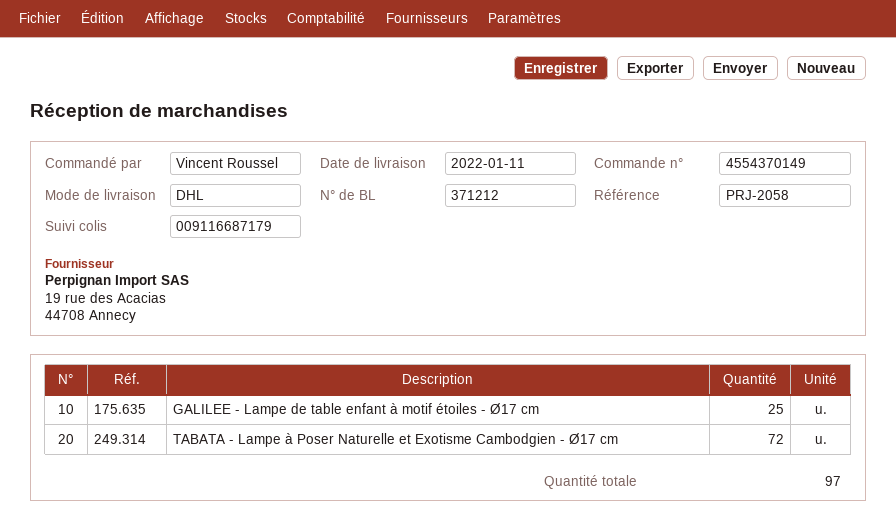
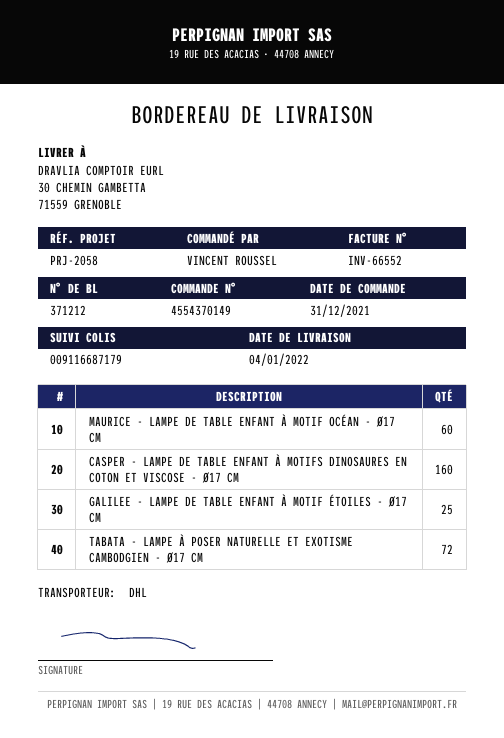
delivery date: 2022-01-11 -> 2022-01-04
MAURICE - LAMPE DE TABLE ENFANT À MOTIF OCÉAN - Ø17 CM: none -> 60
CASPER - LAMPE DE TABLE ENFANT À MOTIFS DINOSAURES EN COTON ET VISCOSE - Ø17 CM: none -> 160

